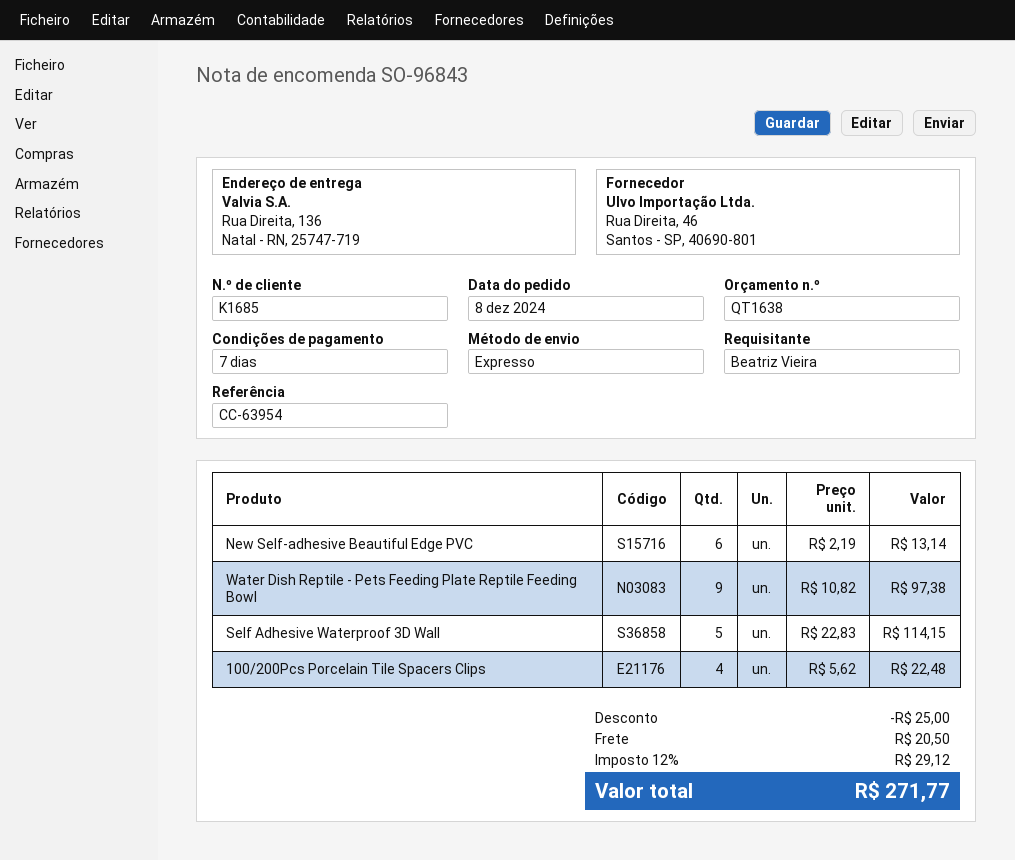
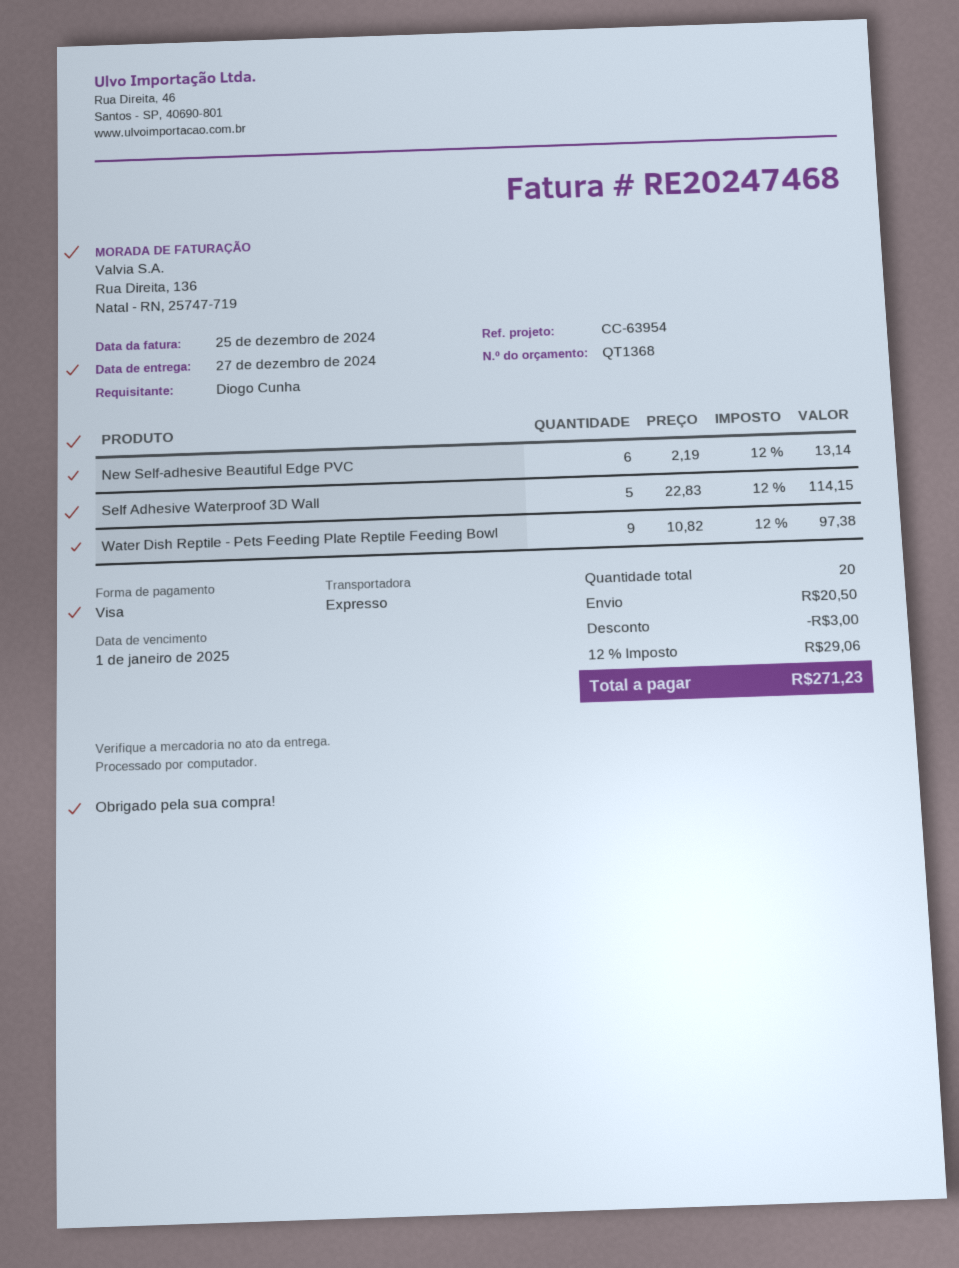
quote number: QT1638 -> QT1368
ordered by: Beatriz Vieira -> Diogo Cunha
100/200Pcs Porcelain Tile Spacers Clips: 4 x 5.62 = 22.48 -> none
discount: 25.00 -> 3.00
tax: 12% = 29.12 -> 12% = 29.06
total: 271.77 -> 271.23

